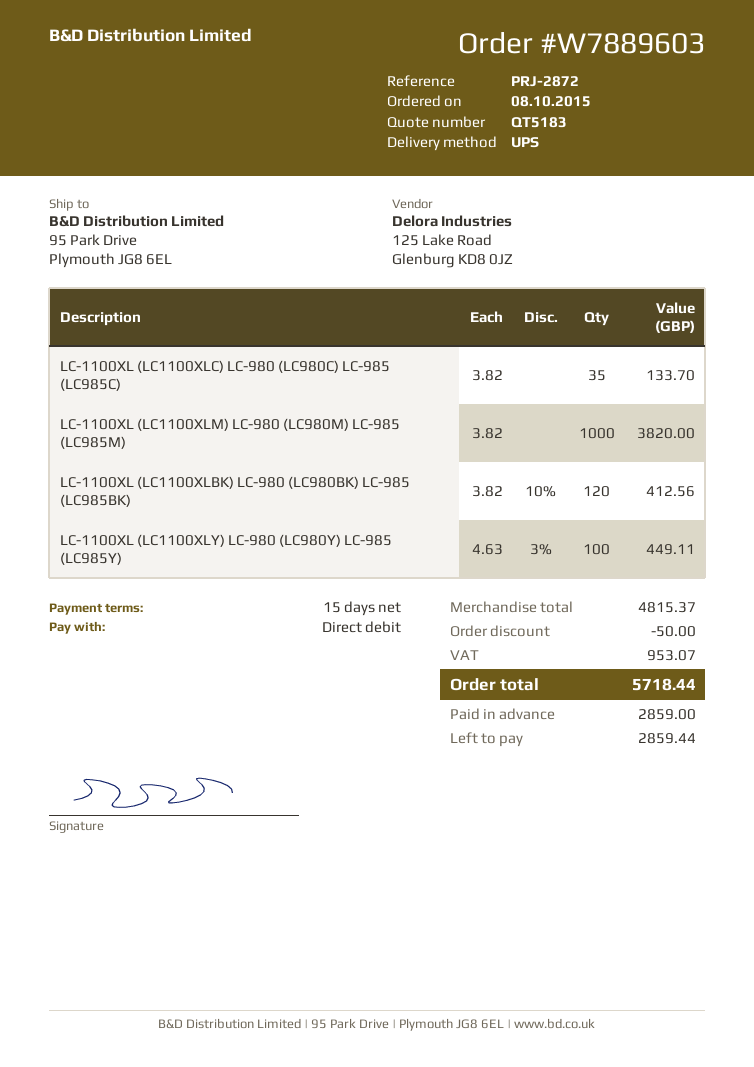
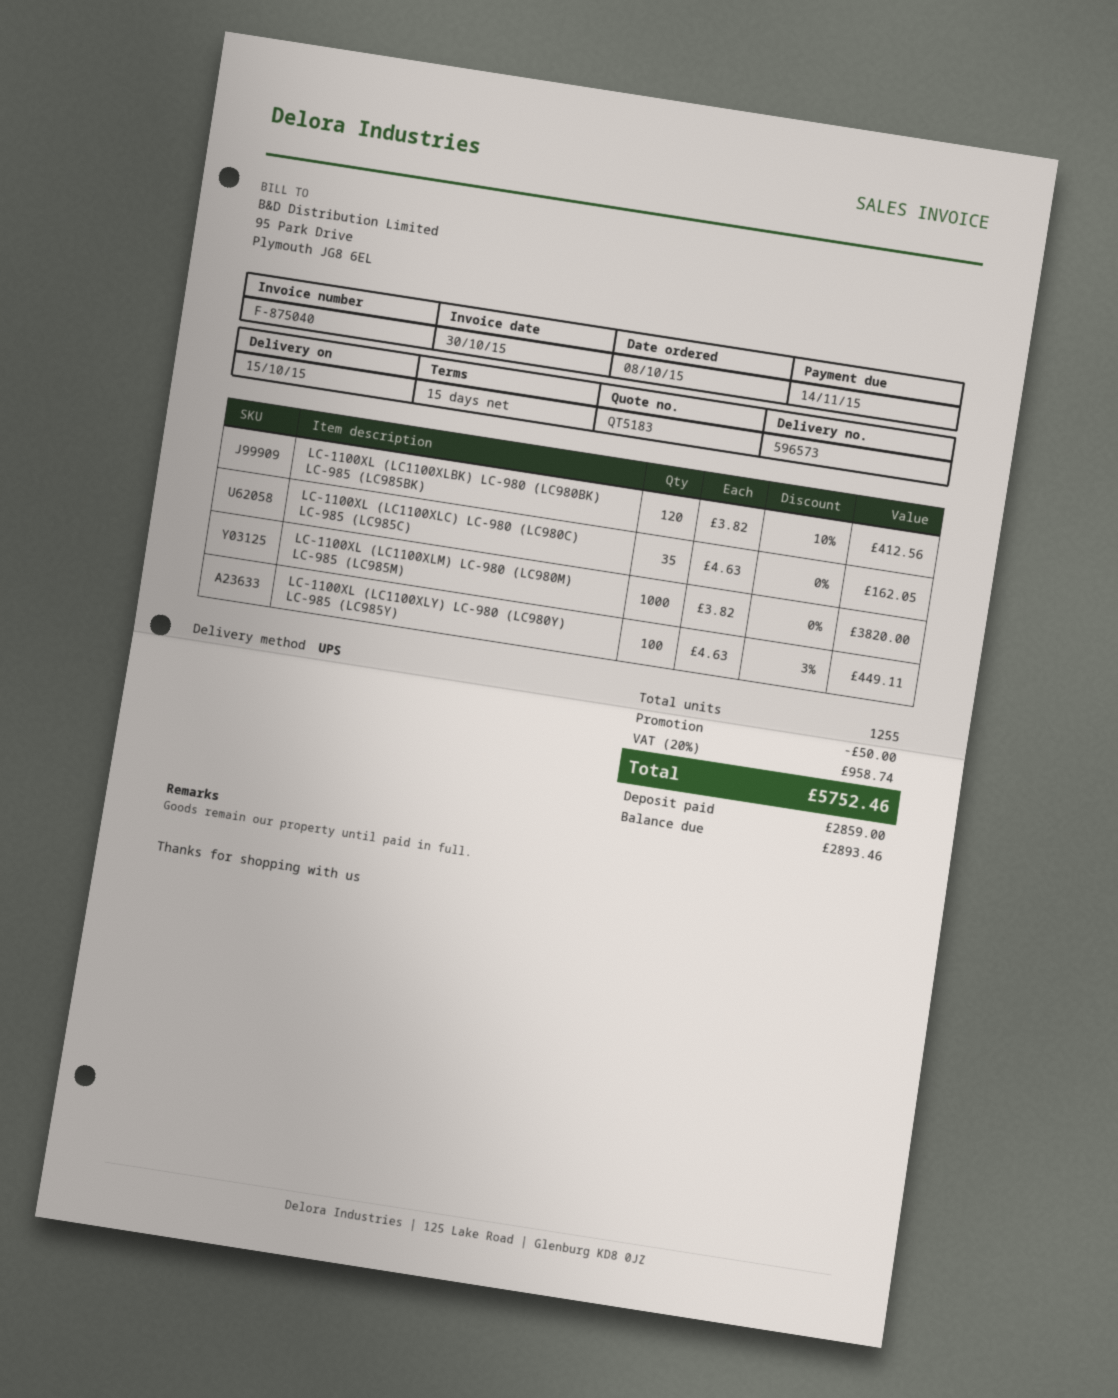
LC-1100XL (LC1100XLC) LC-980 (LC980C) LC-985 (LC985C): 35 x 3.82 = 133.70 -> 35 x 4.63 = 162.05
tax: 953.07 -> 958.74
total: 5718.44 -> 5752.46
balance: 2859.44 -> 2893.46

